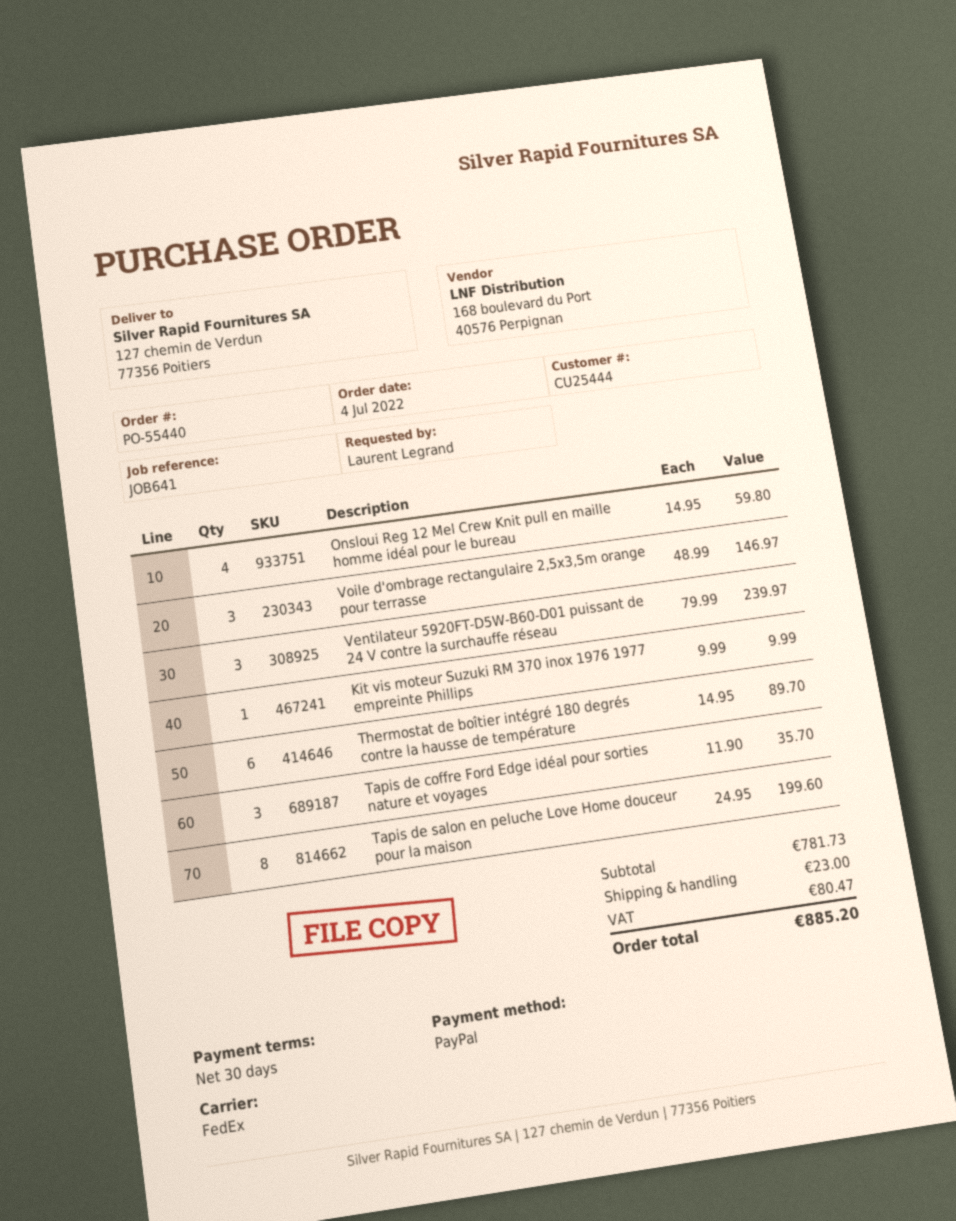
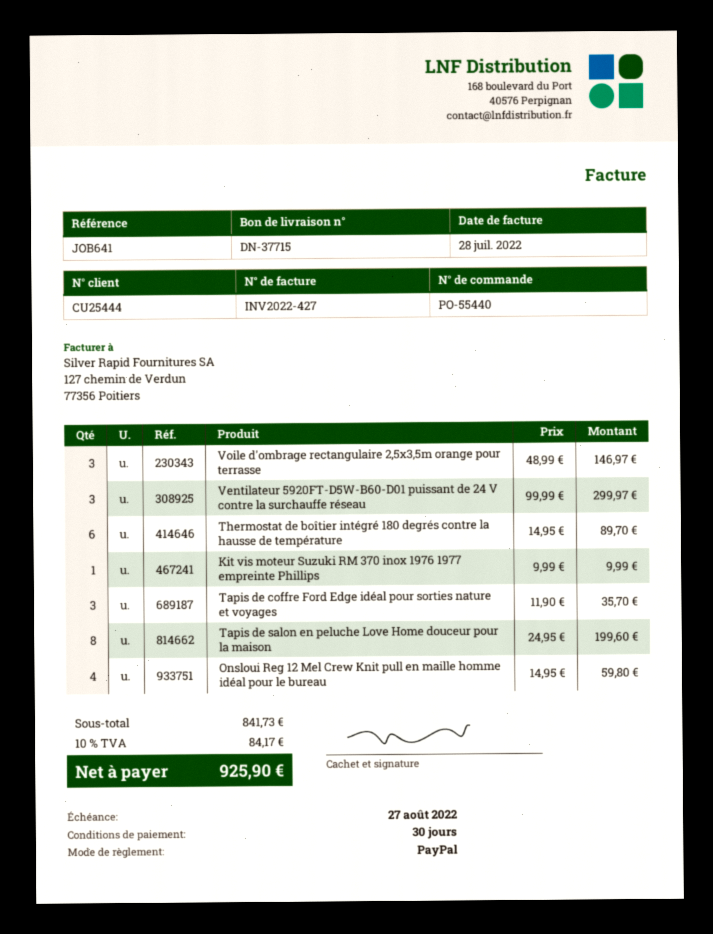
Ventilateur 5920FT-D5W-B60-D01 puissant de 24 V contre la surchauffe réseau: 3 x 79.99 = 239.97 -> 3 x 99.99 = 299.97
subtotal: 781.73 -> 841.73
shipping: 23.00 -> none
tax: 80.47 -> 84.17
total: 885.20 -> 925.90

